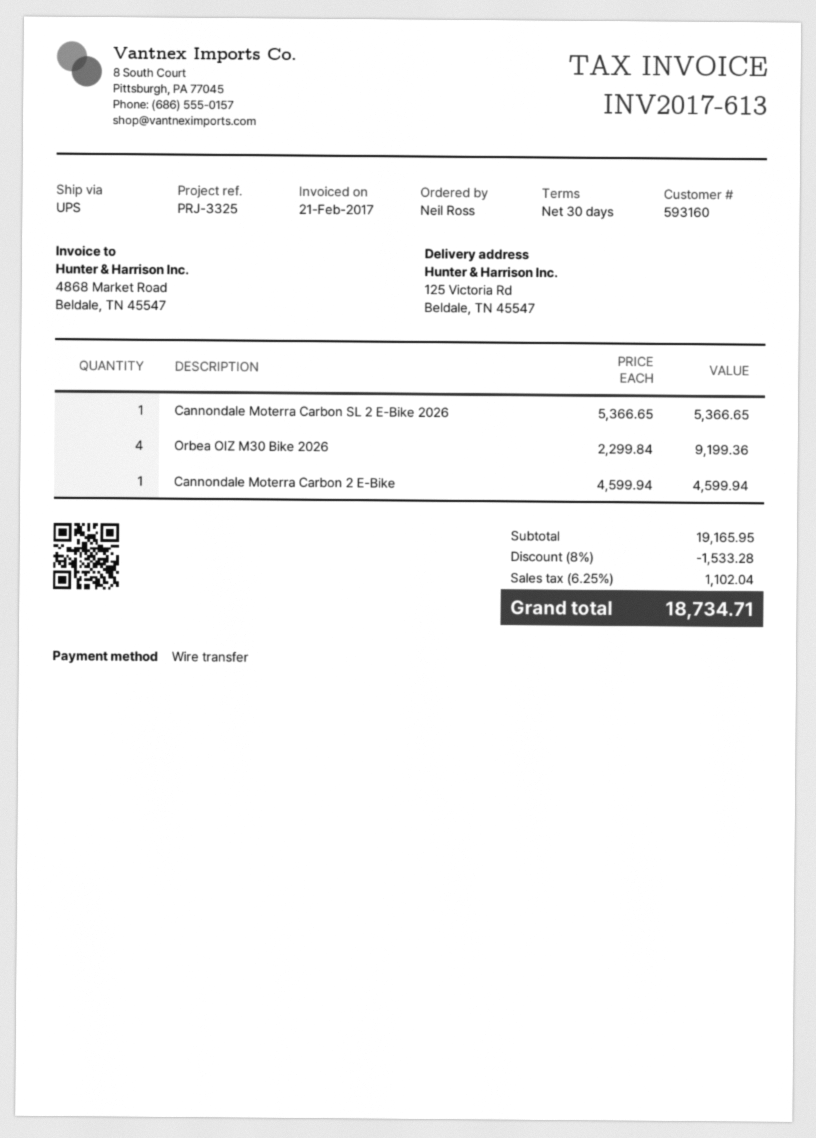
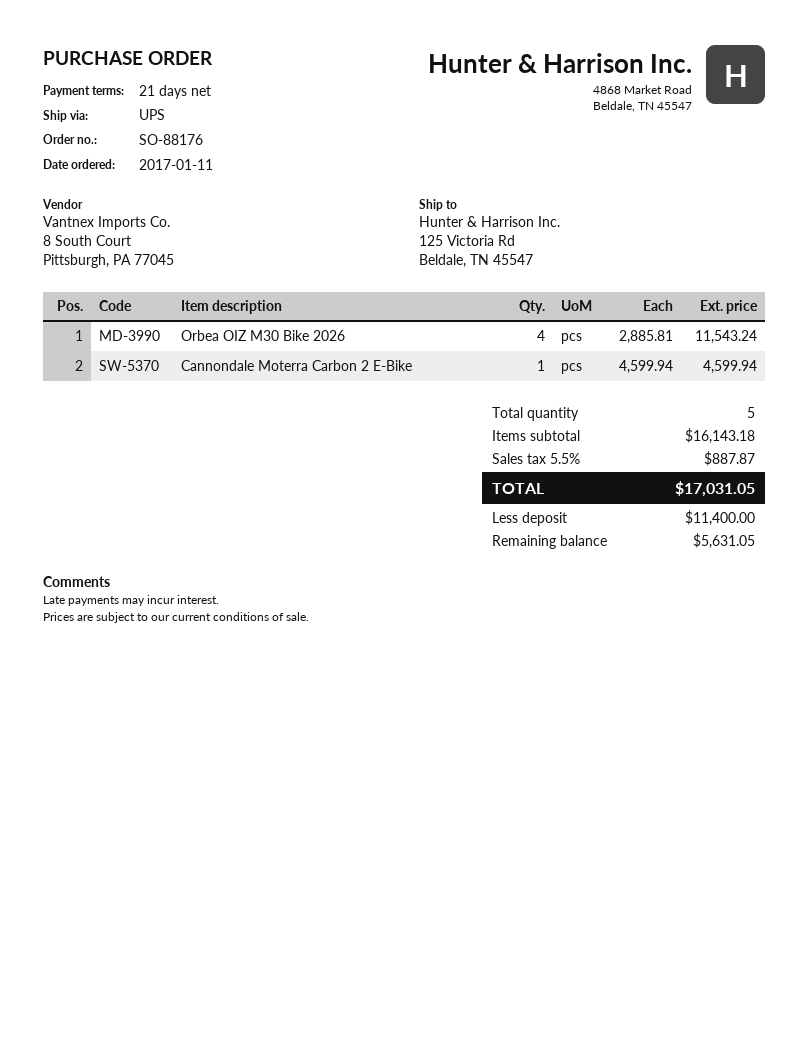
payment terms: 30 days -> 21 days
Cannondale Moterra Carbon SL 2 E-Bike 2026: 1 x 5366.65 = 5366.65 -> none
Orbea OIZ M30 Bike 2026: 4 x 2299.84 = 9199.36 -> 4 x 2885.81 = 11543.24
subtotal: 19165.95 -> 16143.18
discount: 8% = 1533.28 -> none
tax: 6.25% = 1102.04 -> 5.5% = 887.87
total: 18734.71 -> 17031.05

